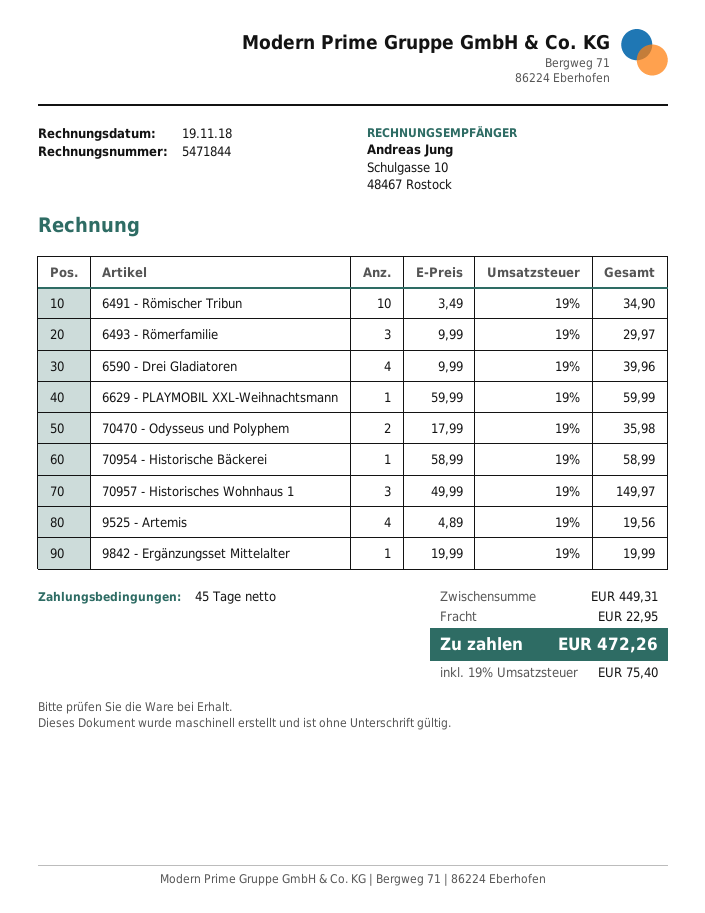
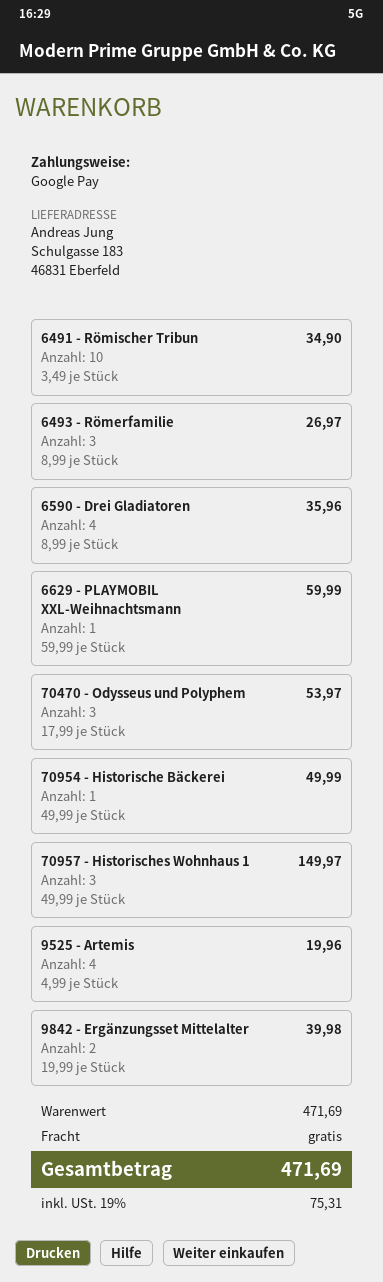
6493 - Römerfamilie: 3 x 9.99 = 29.97 -> 3 x 8.99 = 26.97
6590 - Drei Gladiatoren: 4 x 9.99 = 39.96 -> 4 x 8.99 = 35.96
70470 - Odysseus und Polyphem: 2 x 17.99 = 35.98 -> 3 x 17.99 = 53.97
70954 - Historische Bäckerei: 1 x 58.99 = 58.99 -> 1 x 49.99 = 49.99
9525 - Artemis: 4 x 4.89 = 19.56 -> 4 x 4.99 = 19.96
9842 - Ergänzungsset Mittelalter: 1 x 19.99 = 19.99 -> 2 x 19.99 = 39.98
subtotal: 449.31 -> 471.69
shipping: 22.95 -> 0.00
tax: 19% = 75.40 -> 19% = 75.31
total: 472.26 -> 471.69

